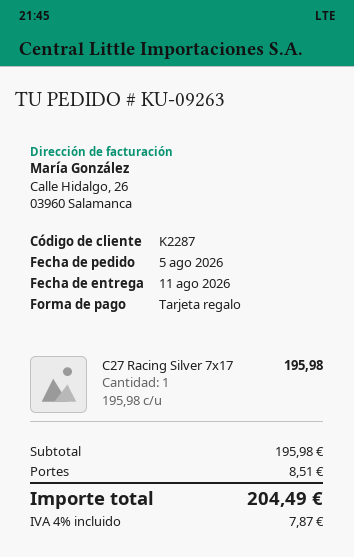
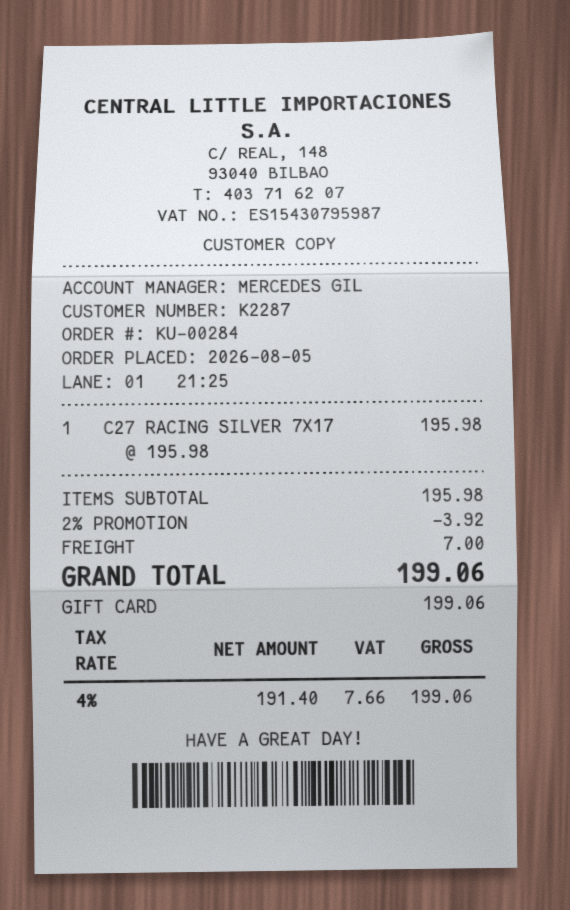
order number: KU-09263 -> KU-00284
discount: none -> 2% = 3.92
shipping: 8.51 -> 7.00
tax: 4% = 7.87 -> 4% = 7.66
total: 204.49 -> 199.06

